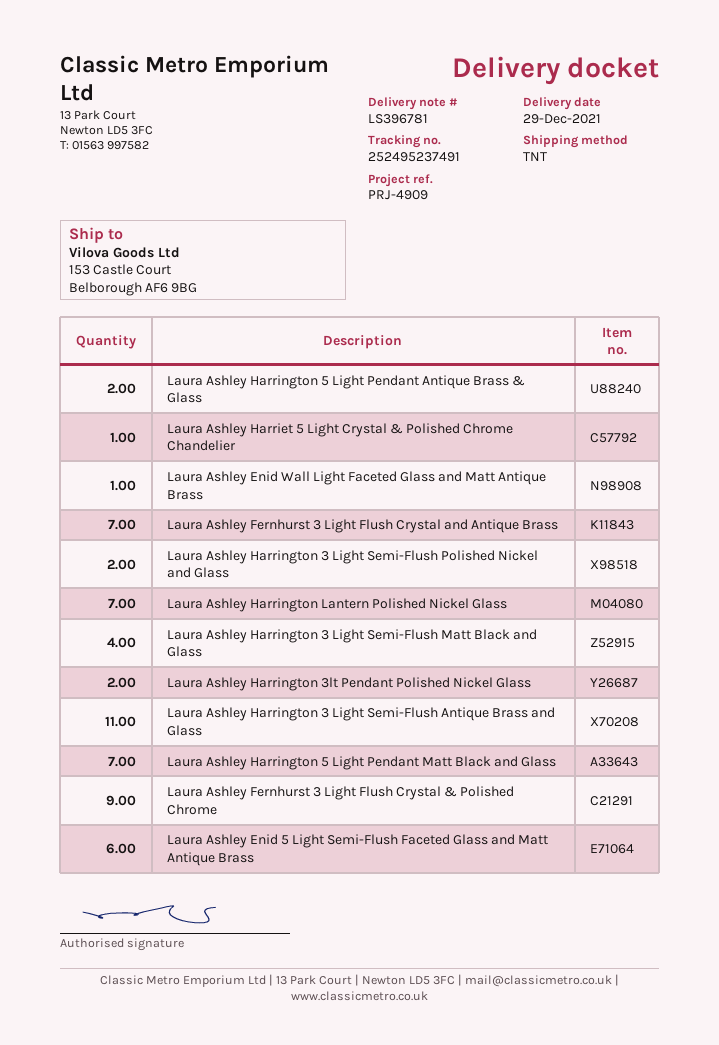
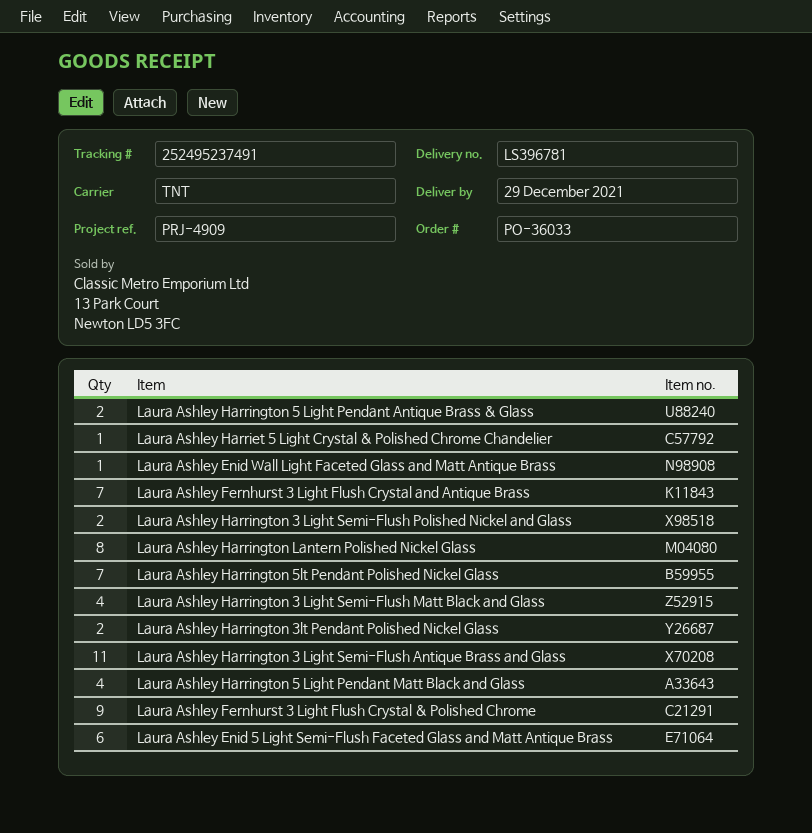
Laura Ashley Harrington Lantern Polished Nickel Glass: 7 -> 8
Laura Ashley Harrington 5 Light Pendant Matt Black and Glass: 7 -> 4
Laura Ashley Harrington 5lt Pendant Polished Nickel Glass: none -> 7

